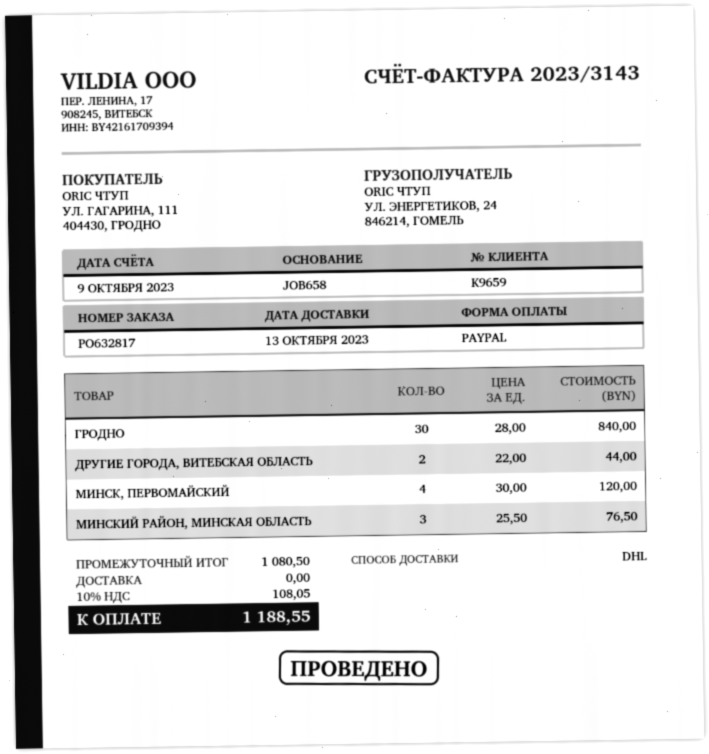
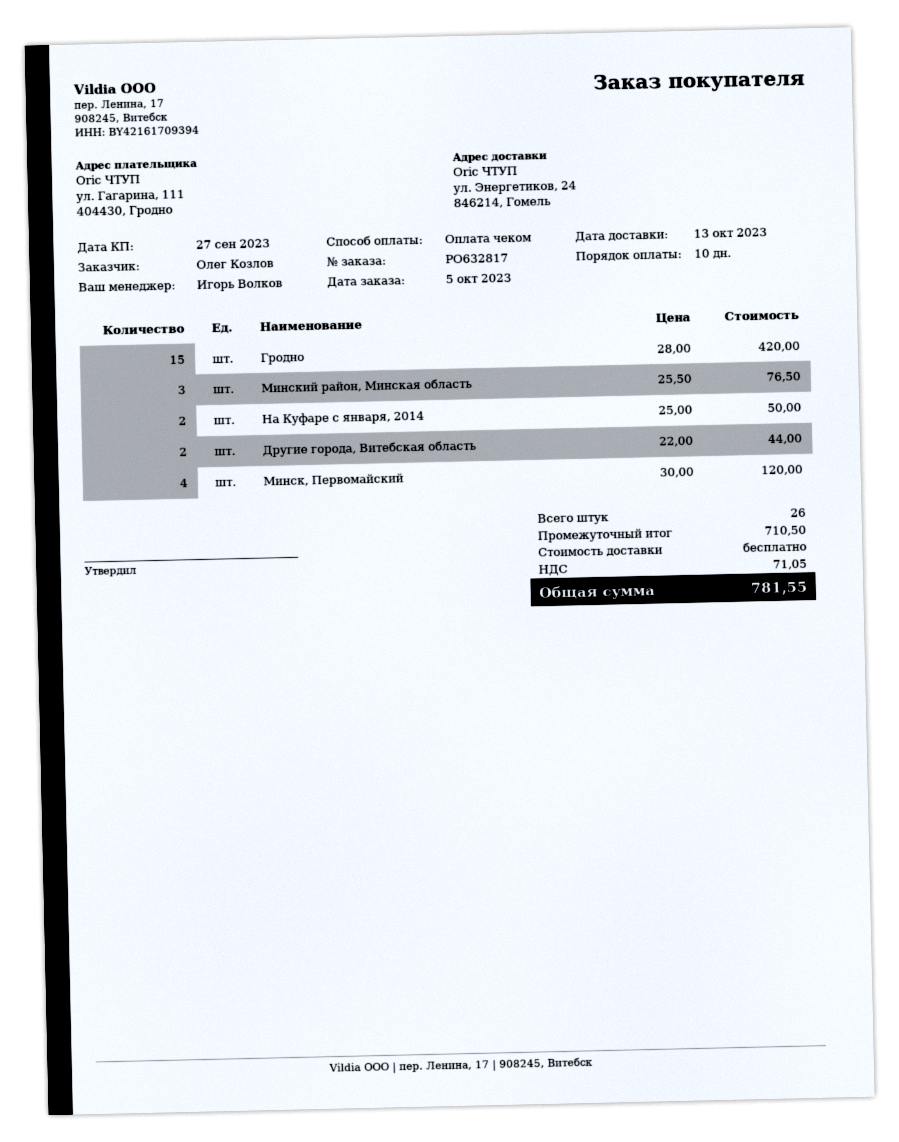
payment method: PayPal -> cheque
ГРОДНО: 30 x 28.00 = 840.00 -> 15 x 28.00 = 420.00
На Куфаре с января, 2014: none -> 2 x 25.00 = 50.00
subtotal: 1080.50 -> 710.50
tax: 108.05 -> 71.05
total: 1188.55 -> 781.55

